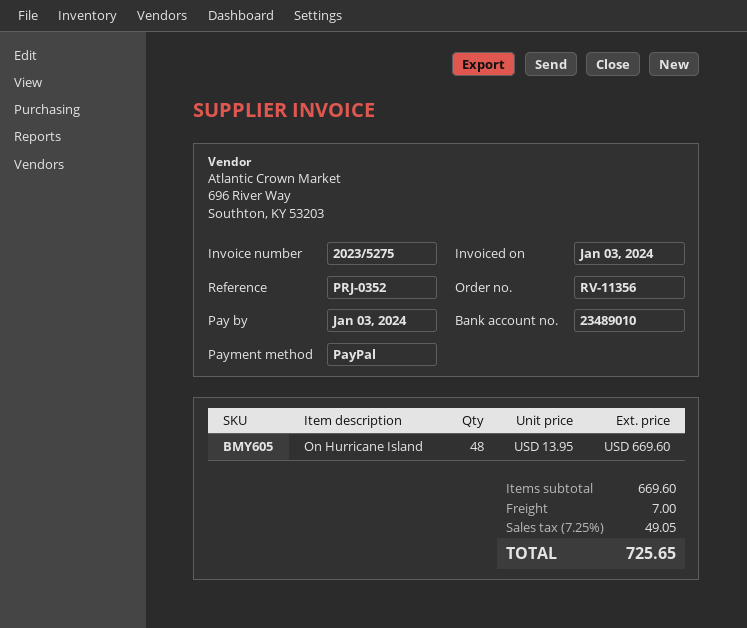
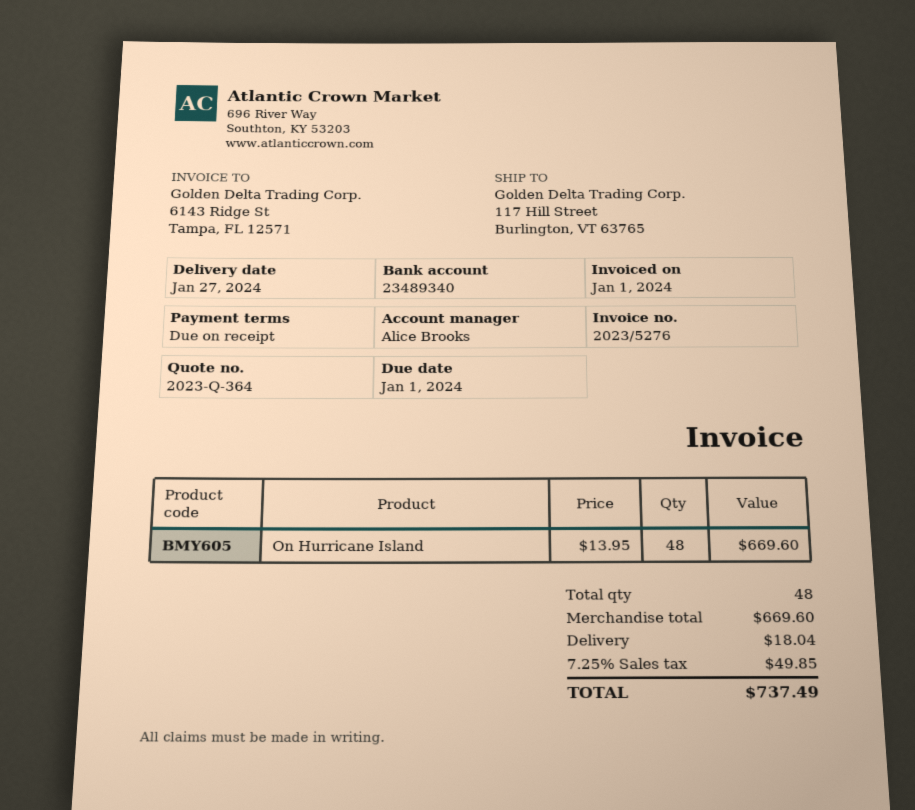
invoice number: 2023/5275 -> 2023/5276
invoice date: 2024-01-03 -> 2024-01-01
due date: 2024-01-03 -> 2024-01-01
bank account: 23489010 -> 23489340
shipping: 7.00 -> 18.04
tax: 7.25% = 49.05 -> 7.25% = 49.85
total: 725.65 -> 737.49

